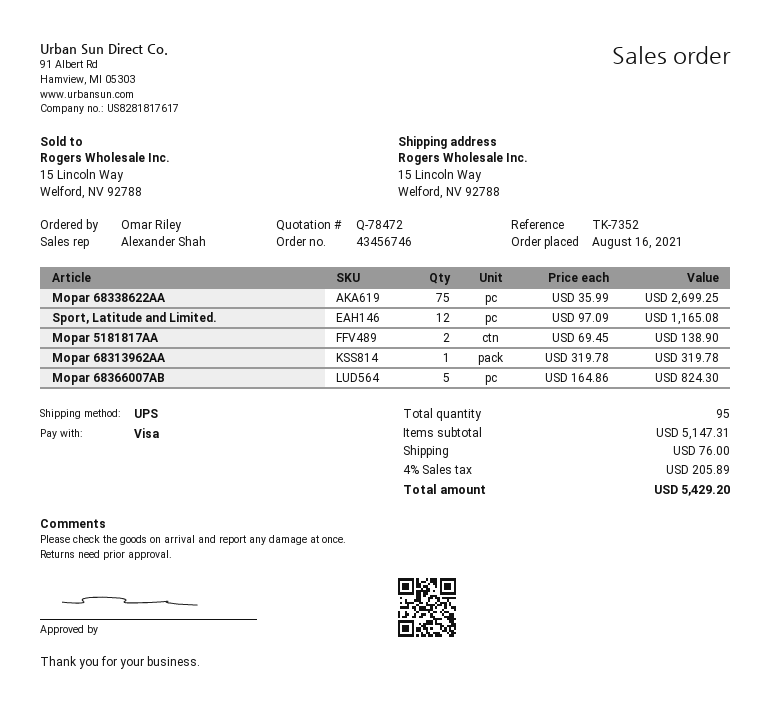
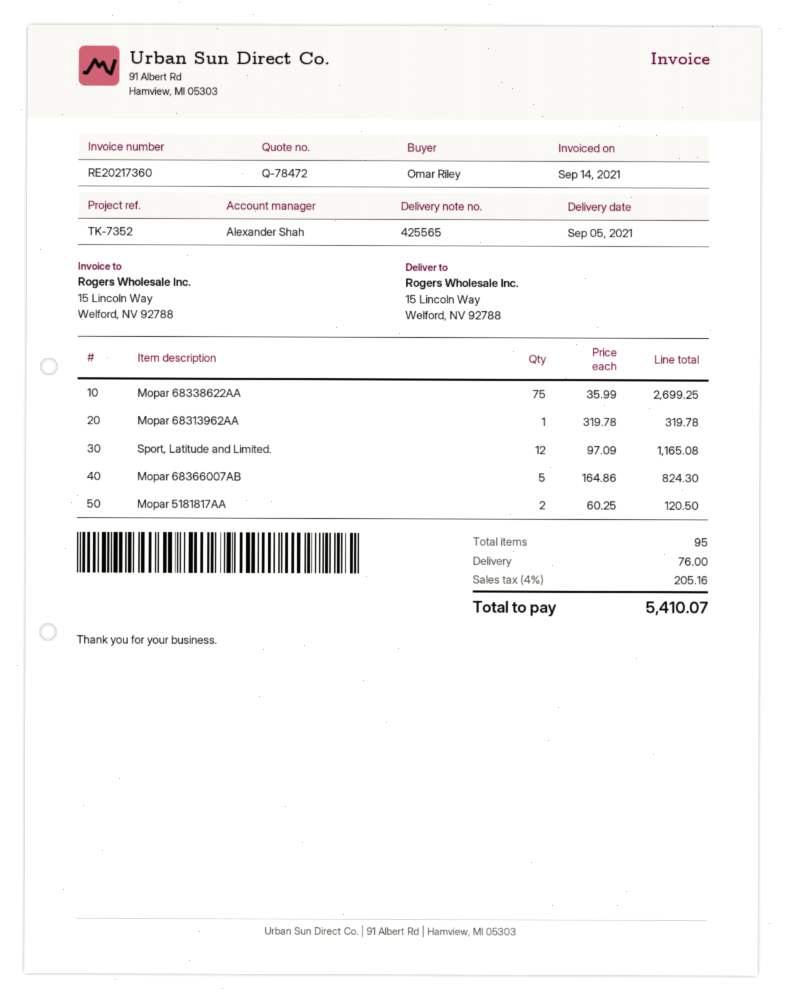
Mopar 5181817AA: 2 x 69.45 = 138.90 -> 2 x 60.25 = 120.50
tax: 4% = 205.89 -> 4% = 205.16
total: 5429.20 -> 5410.07

